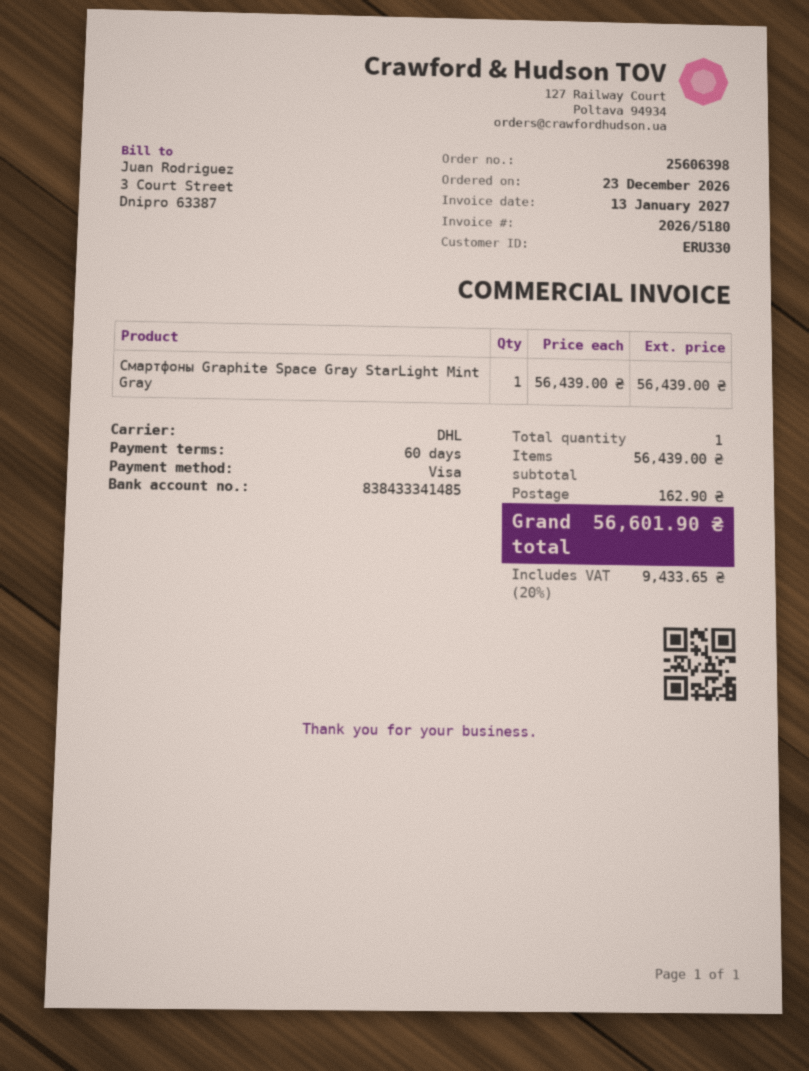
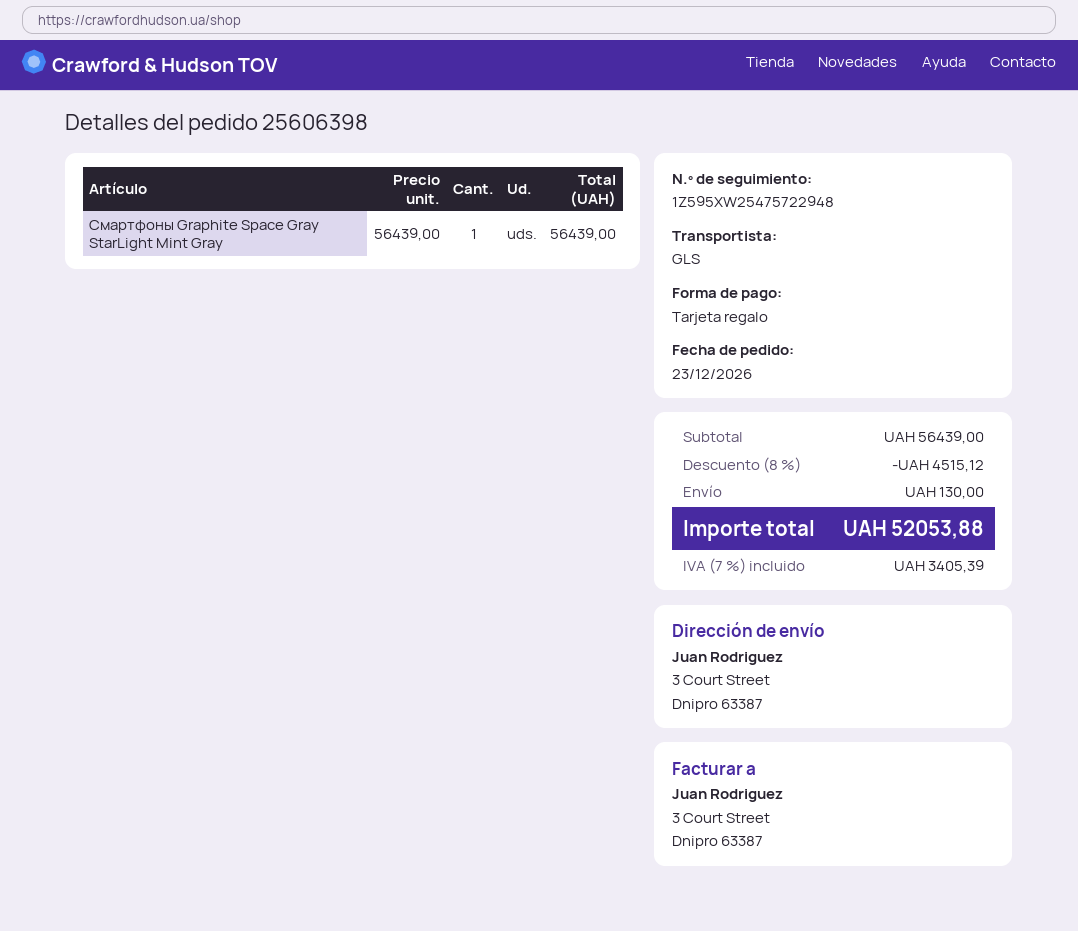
payment method: Visa -> gift card
shipping method: DHL -> GLS
discount: none -> 8% = 4515.12
shipping: 162.90 -> 130.00
tax: 20% = 9433.65 -> 7% = 3405.39
total: 56601.90 -> 52053.88

